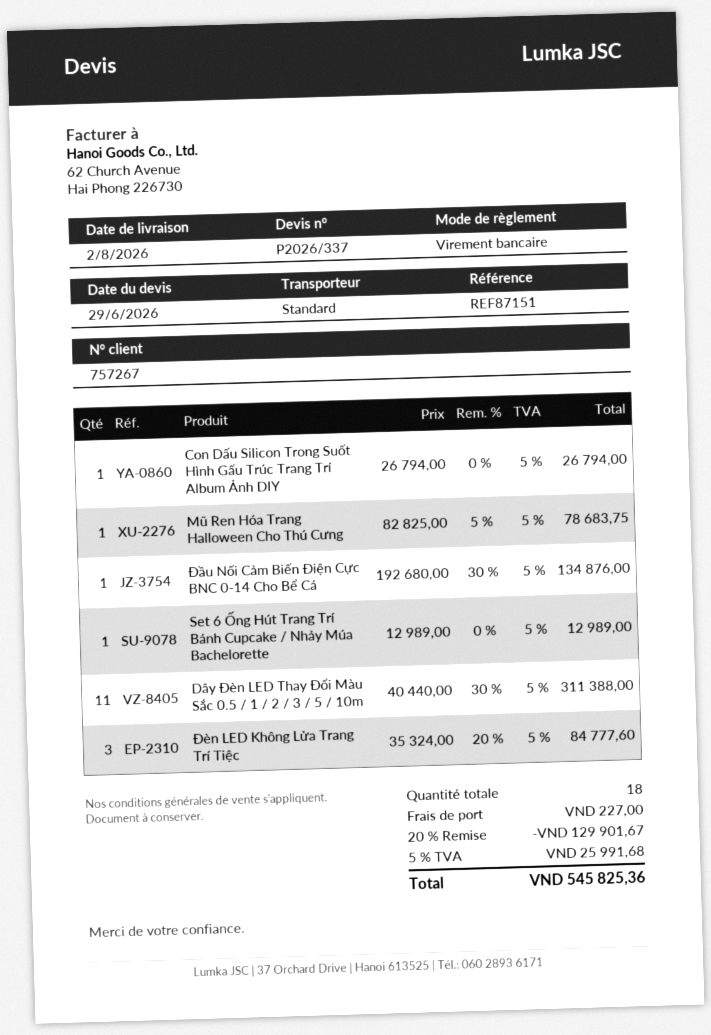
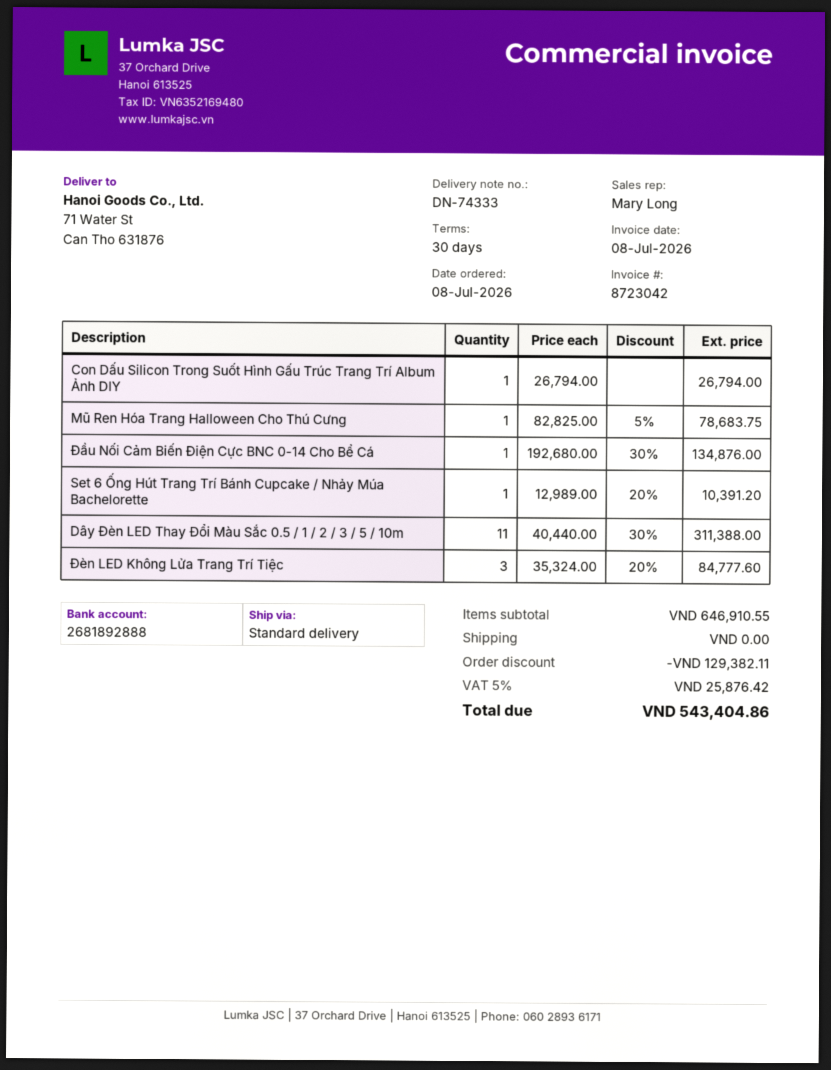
Set 6 Ống Hút Trang Trí Bánh Cupcake / Nhảy Múa Bachelorette: 1 x 12989.00 = 12989.00 -> 1 x 12989.00 - 20% = 10391.20
discount: 129901.67 -> 129382.11
shipping: 227.00 -> 0.00
tax: 5% = 25991.68 -> 5% = 25876.42
total: 545825.36 -> 543404.86

